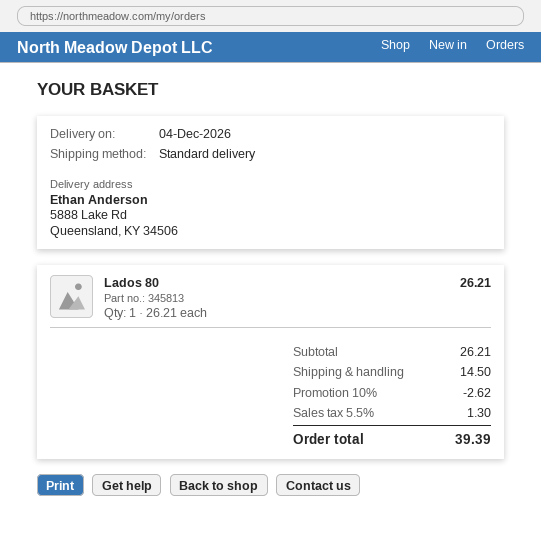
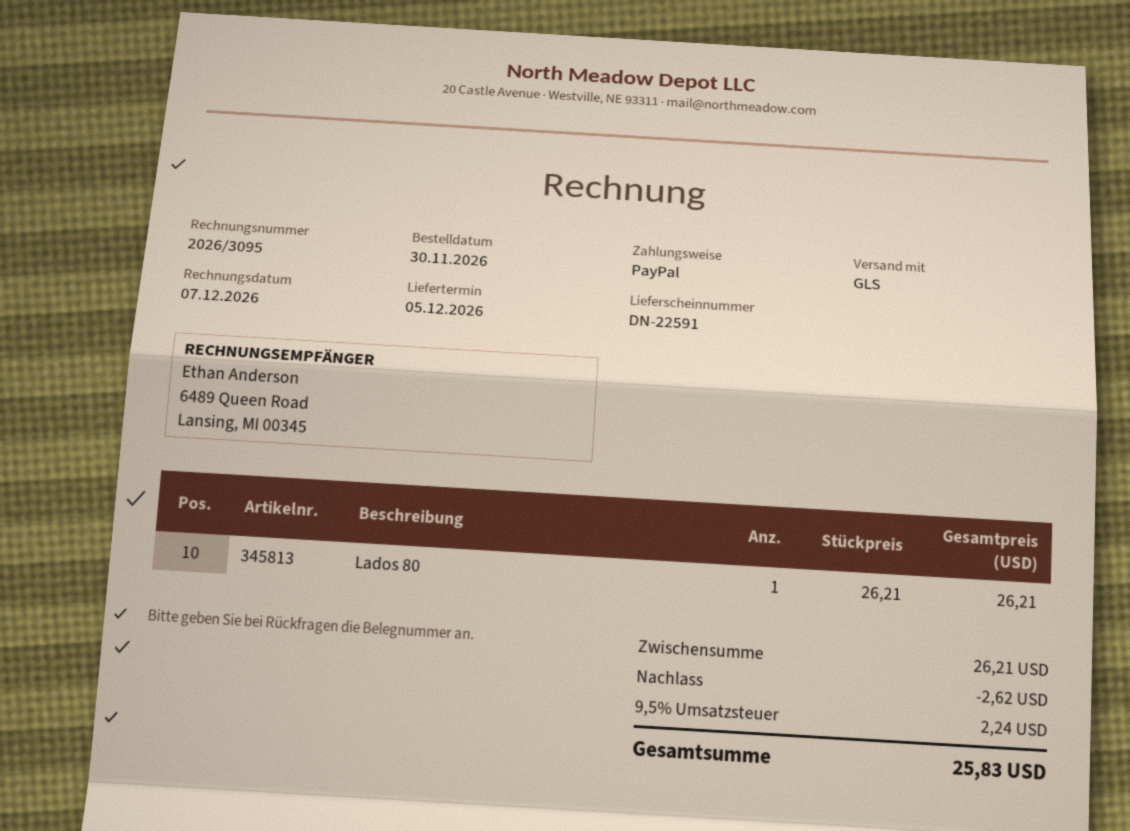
delivery date: 2026-12-04 -> 2026-12-05
shipping method: standard -> GLS
shipping: 14.50 -> none
tax: 5.5% = 1.30 -> 9.5% = 2.24
total: 39.39 -> 25.83

